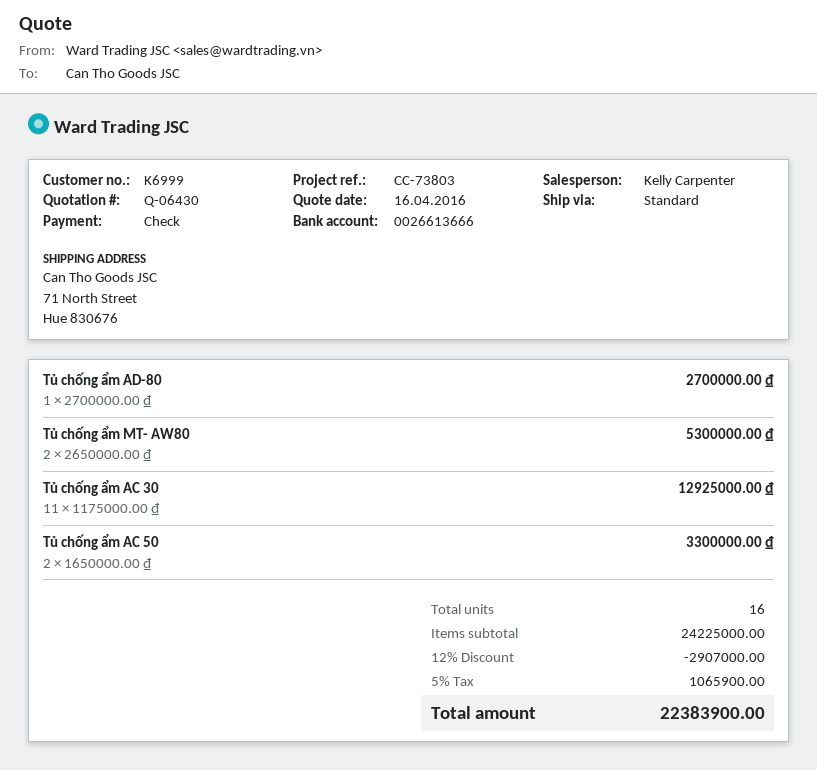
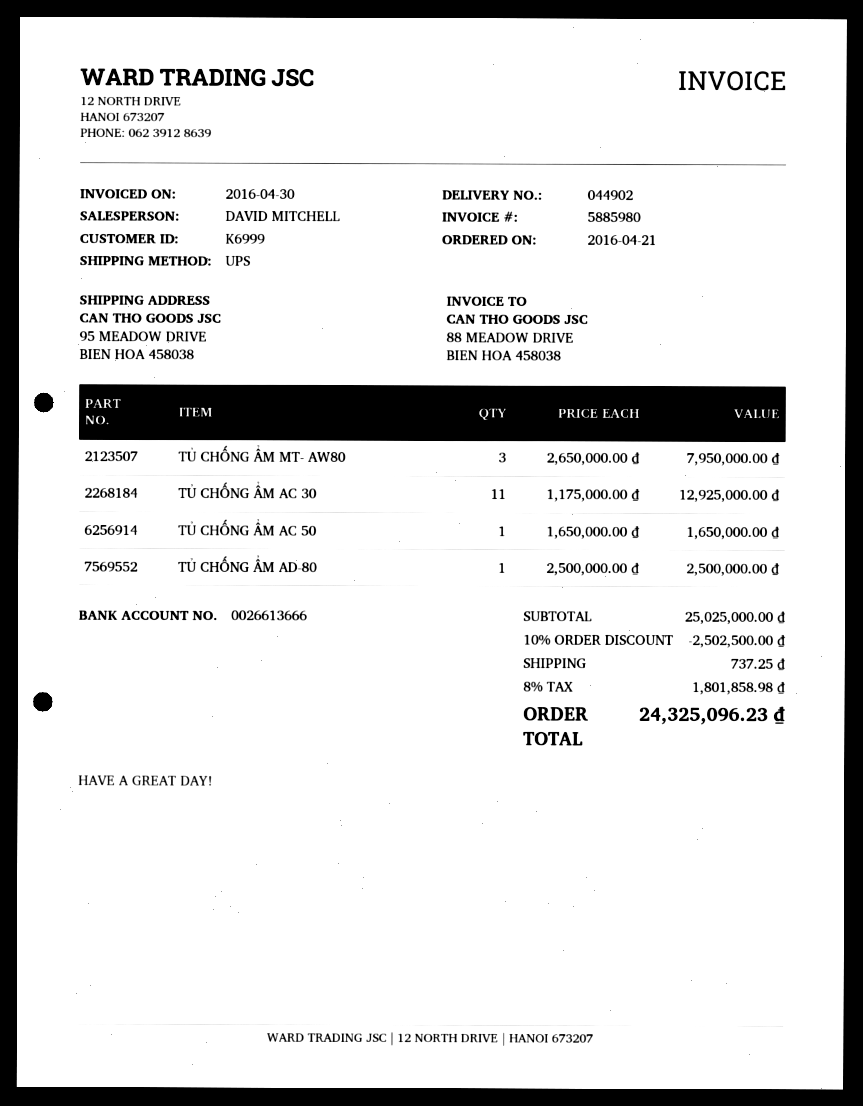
sales rep: Kelly Carpenter -> DAVID MITCHELL
shipping method: standard -> UPS
ship to: 71 North Street, Hue 830676 -> 95 MEADOW DRIVE, BIEN HOA 458038
Tủ chống ẩm AD-80: 1 x 2700000.00 = 2700000.00 -> 1 x 2500000.00 = 2500000.00
Tủ chống ẩm MT- AW80: 2 x 2650000.00 = 5300000.00 -> 3 x 2650000.00 = 7950000.00
Tủ chống ẩm AC 50: 2 x 1650000.00 = 3300000.00 -> 1 x 1650000.00 = 1650000.00
subtotal: 24225000.00 -> 25025000.00
discount: 12% = 2907000.00 -> 10% = 2502500.00
shipping: none -> 737.25
tax: 5% = 1065900.00 -> 8% = 1801858.98
total: 22383900.00 -> 24325096.23

